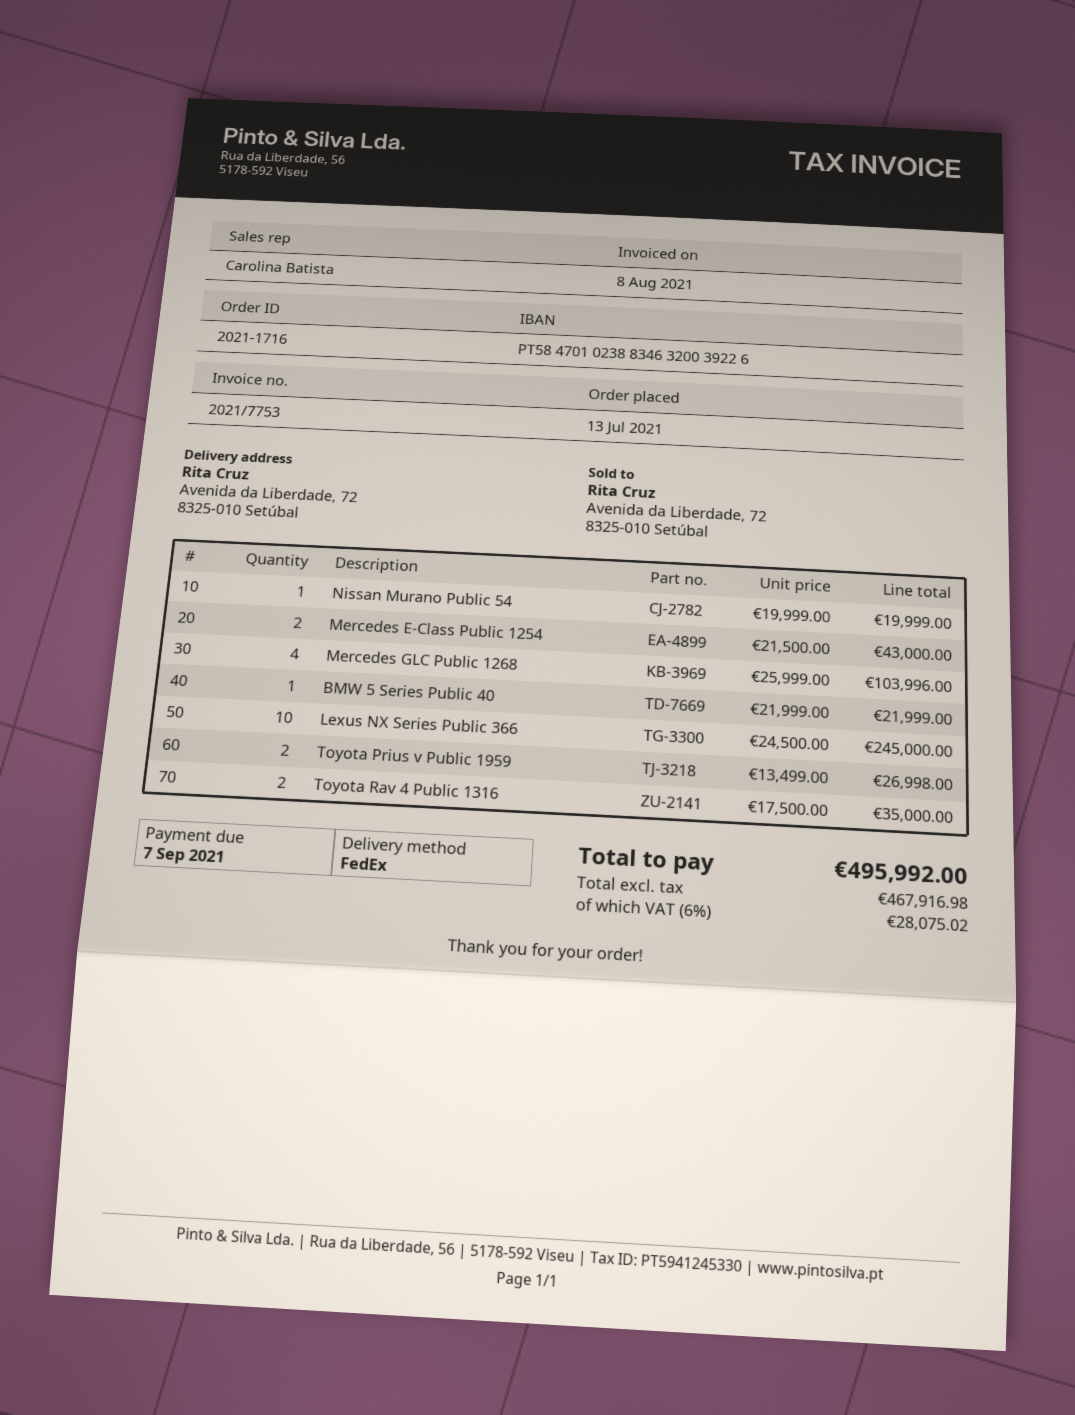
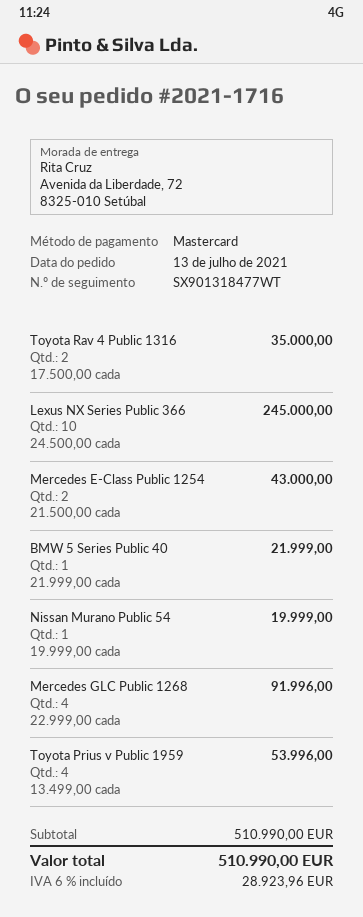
Mercedes GLC Public 1268: 4 x 25999.00 = 103996.00 -> 4 x 22999.00 = 91996.00
Toyota Prius v Public 1959: 2 x 13499.00 = 26998.00 -> 4 x 13499.00 = 53996.00
tax: 6% = 28075.02 -> 6% = 28923.96
total: 495992.00 -> 510990.00

